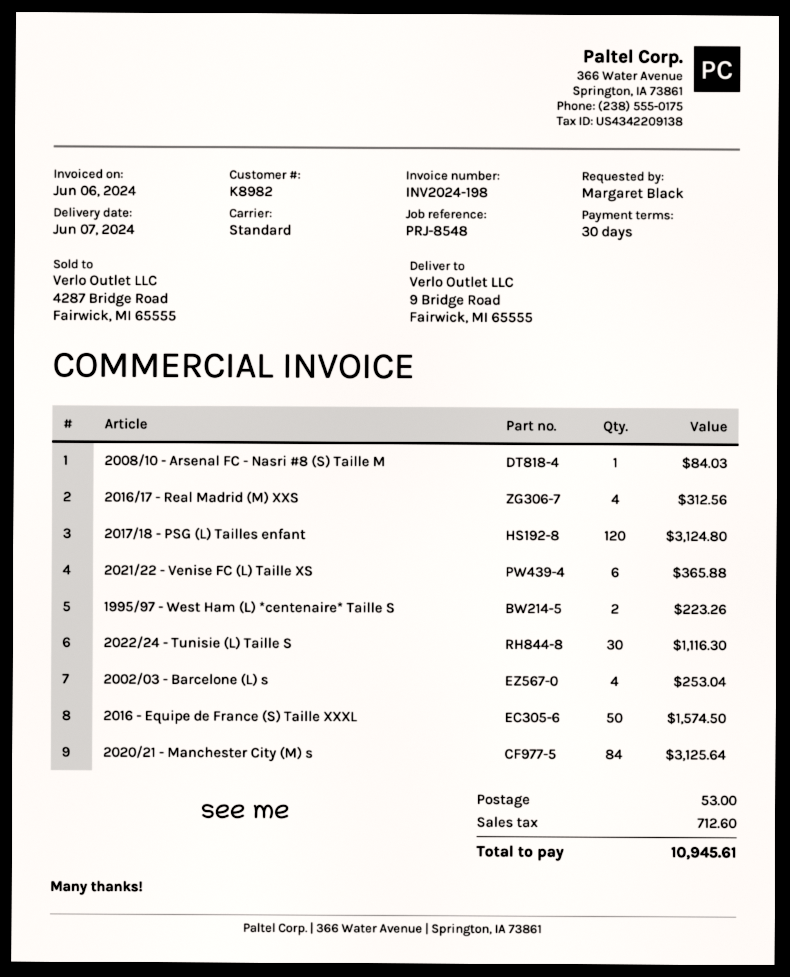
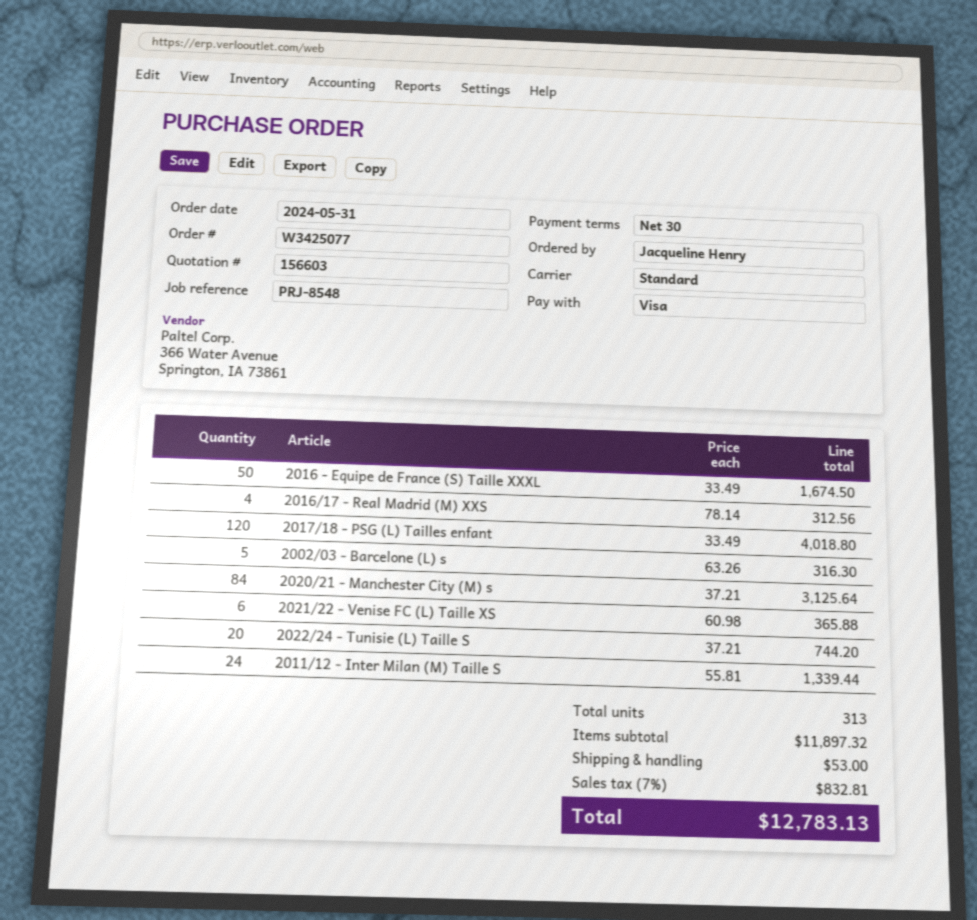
ordered by: Margaret Black -> Jacqueline Henry
2008/10 - Arsenal FC - Nasri #8 (S) Taille M: 1 for 84.03 -> none
2017/18 - PSG (L) Tailles enfant: 120 for 3124.80 -> 120 for 4018.80
1995/97 - West Ham (L) *centenaire* Taille S: 2 for 223.26 -> none
2022/24 - Tunisie (L) Taille S: 30 for 1116.30 -> 20 for 744.20
2002/03 - Barcelone (L) s: 4 for 253.04 -> 5 for 316.30
2016 - Equipe de France (S) Taille XXXL: 50 for 1574.50 -> 50 for 1674.50
2011/12 - Inter Milan (M) Taille S: none -> 24 for 1339.44
tax: 712.60 -> 832.81
total: 10945.61 -> 12783.13

